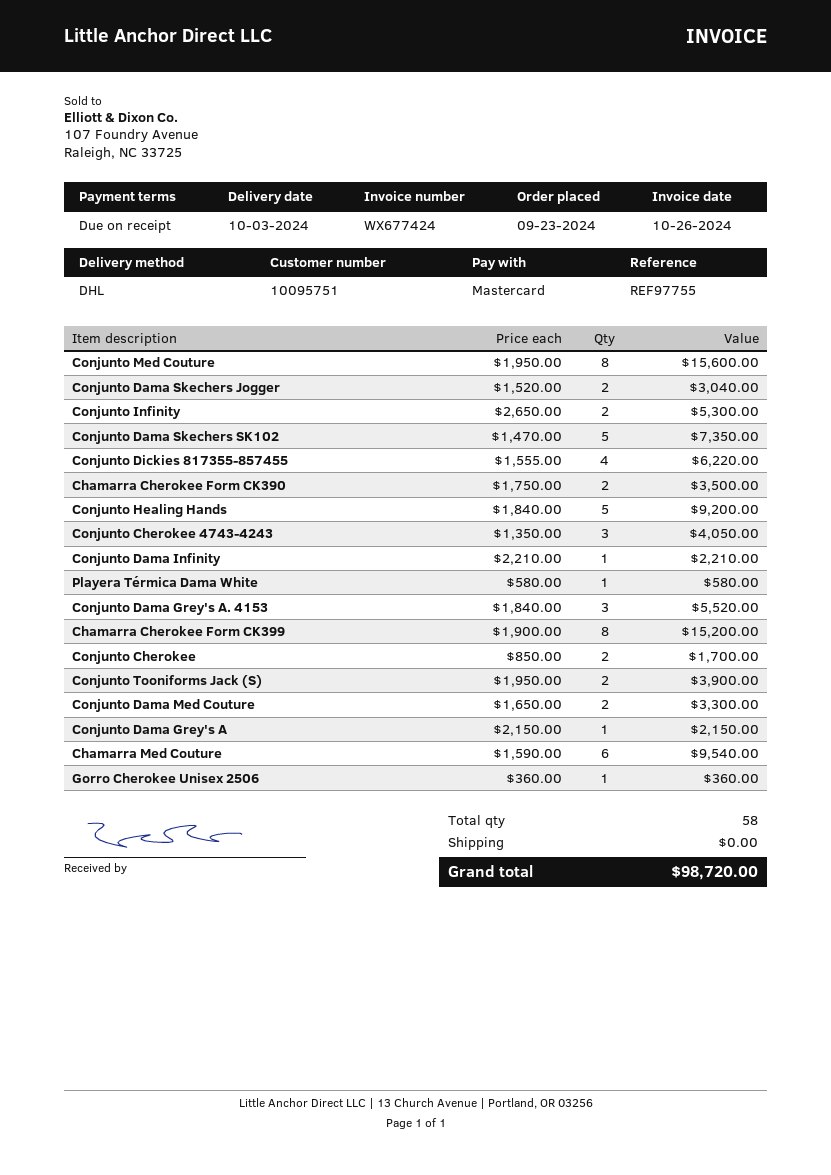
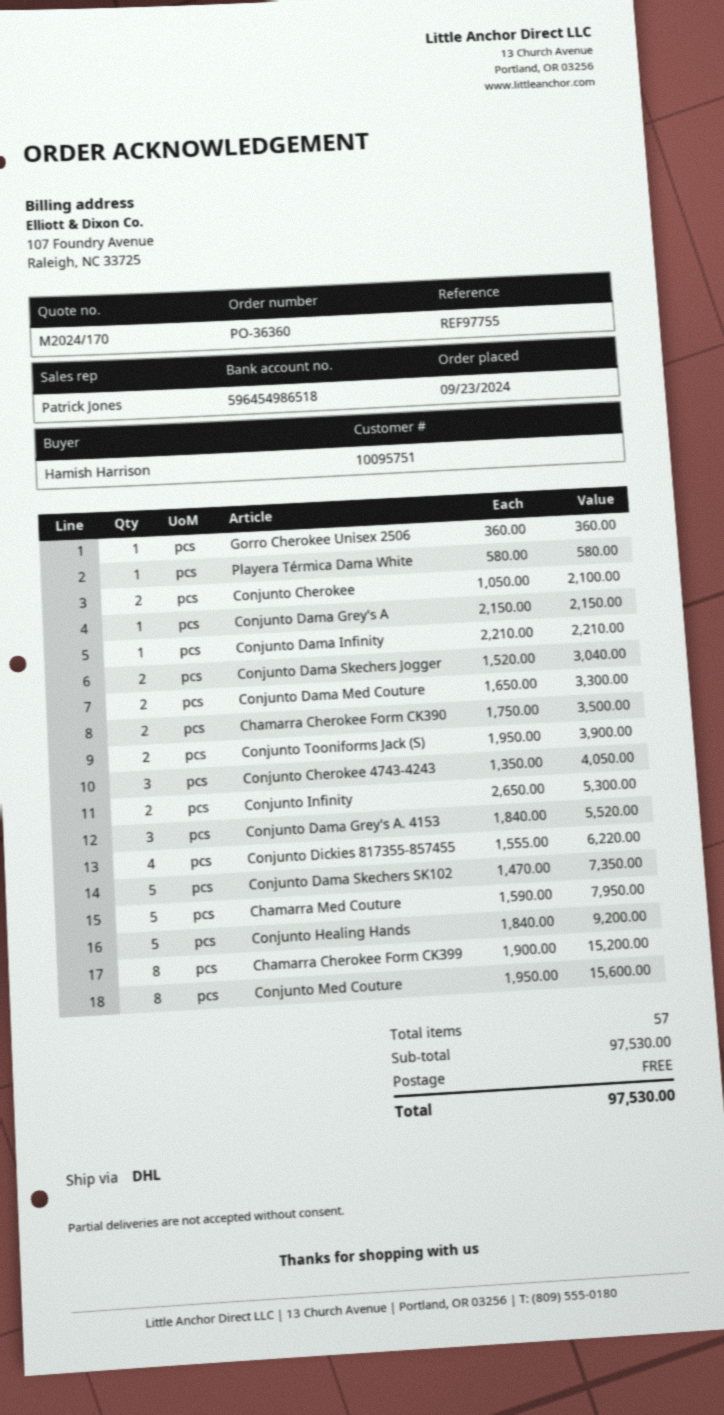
Conjunto Cherokee: 2 x 850.00 = 1700.00 -> 2 x 1050.00 = 2100.00
Chamarra Med Couture: 6 x 1590.00 = 9540.00 -> 5 x 1590.00 = 7950.00
total quantity: 58 -> 57
total: 98720.00 -> 97530.00

